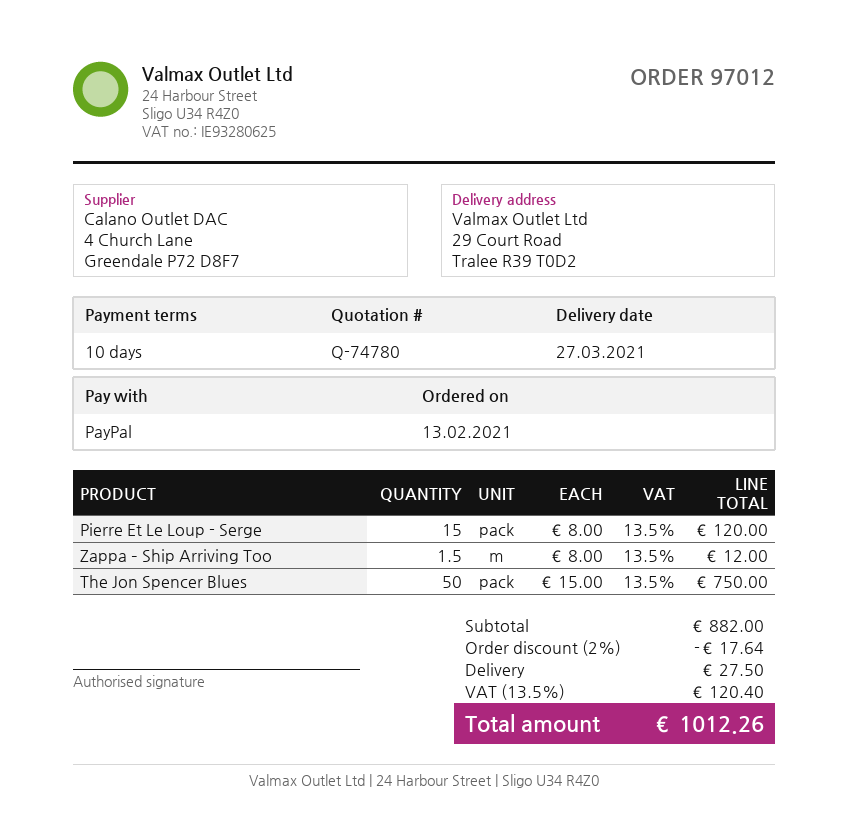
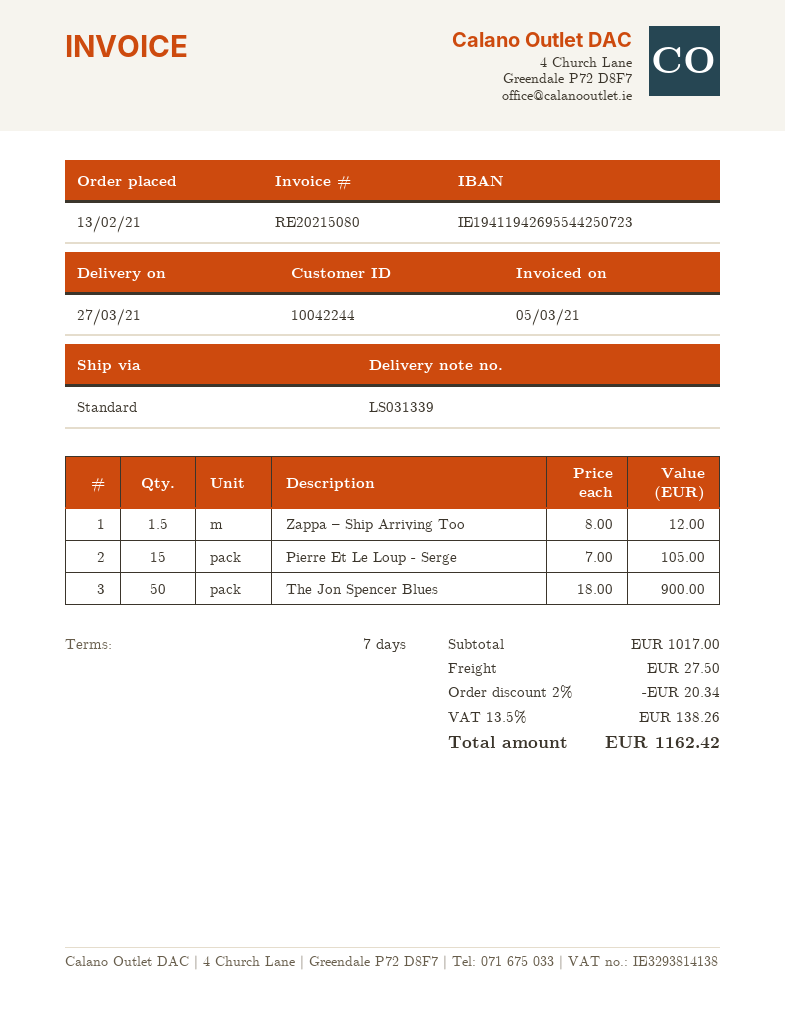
payment terms: 10 days -> 7 days
Pierre Et Le Loup - Serge: 15 x 8.00 = 120.00 -> 15 x 7.00 = 105.00
The Jon Spencer Blues: 50 x 15.00 = 750.00 -> 50 x 18.00 = 900.00
subtotal: 882.00 -> 1017.00
discount: 2% = 17.64 -> 2% = 20.34
tax: 13.5% = 120.40 -> 13.5% = 138.26
total: 1012.26 -> 1162.42

